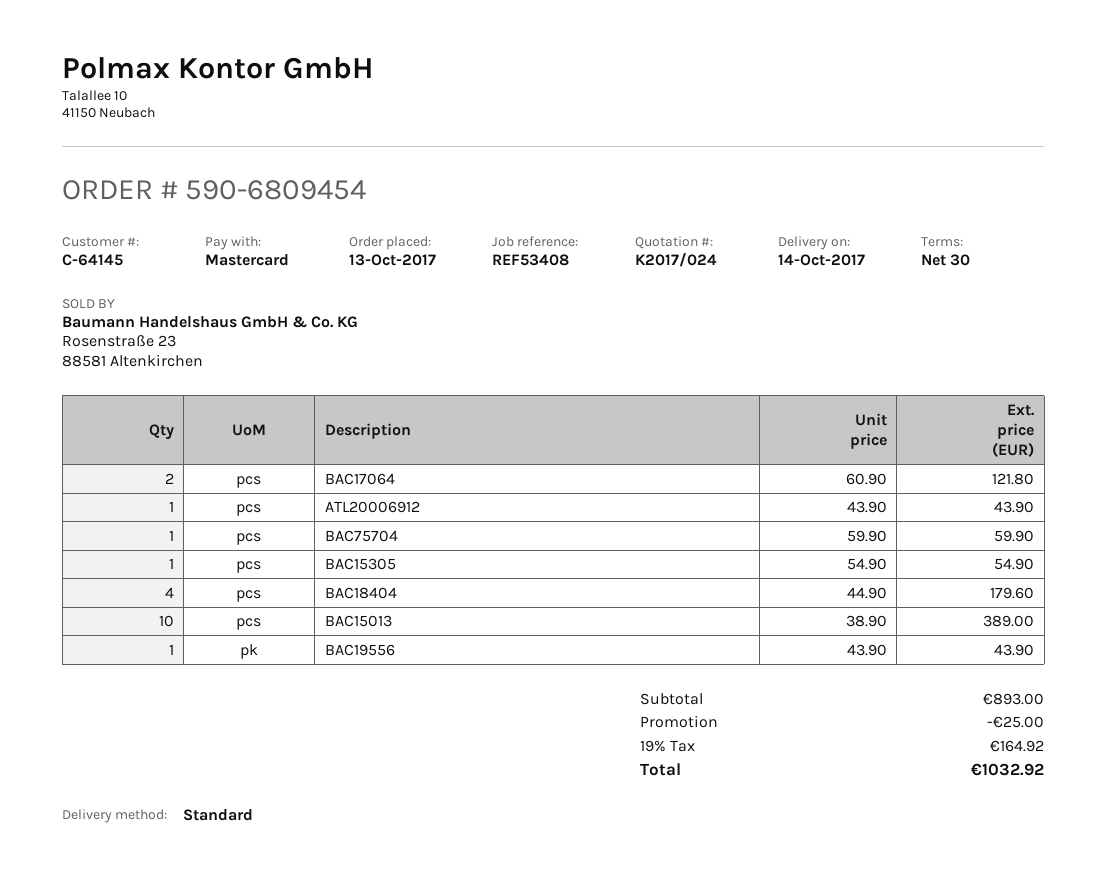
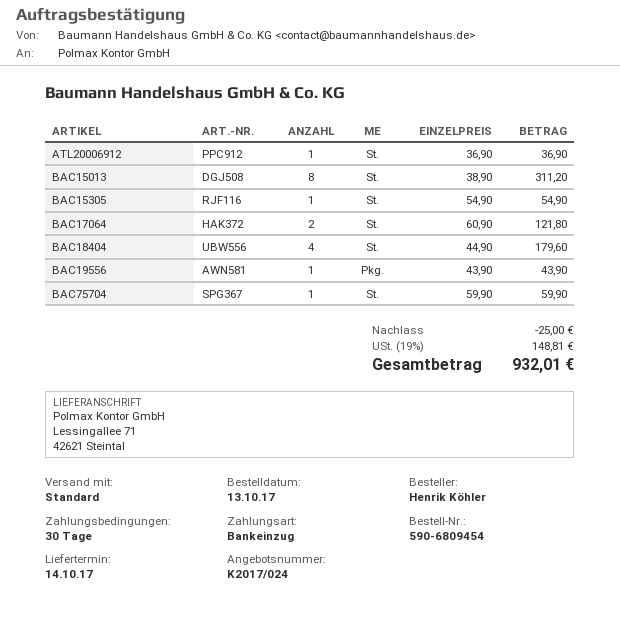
payment method: Mastercard -> direct debit
ATL20006912: 1 x 43.90 = 43.90 -> 1 x 36.90 = 36.90
BAC15013: 10 x 38.90 = 389.00 -> 8 x 38.90 = 311.20
tax: 19% = 164.92 -> 19% = 148.81
total: 1032.92 -> 932.01

